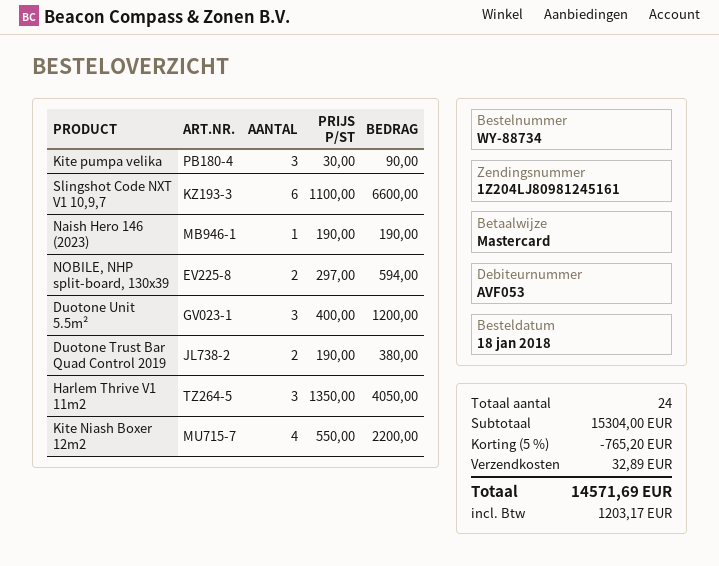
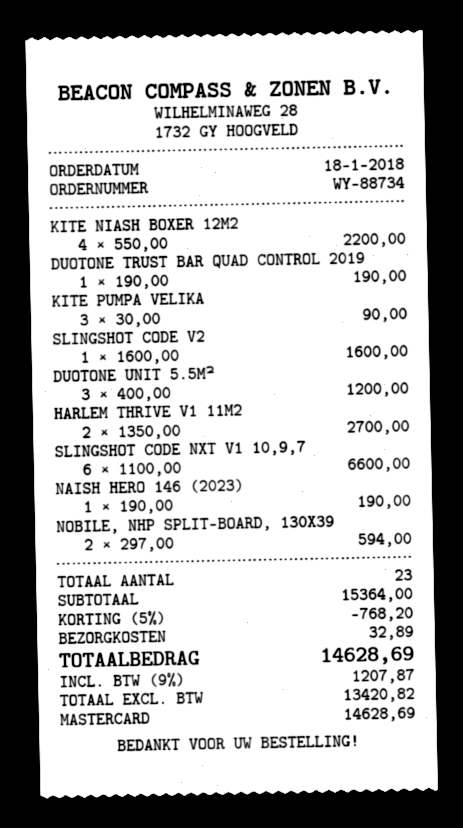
Duotone Trust Bar Quad Control 2019: 2 x 190.00 = 380.00 -> 1 x 190.00 = 190.00
Harlem Thrive V1 11m2: 3 x 1350.00 = 4050.00 -> 2 x 1350.00 = 2700.00
SLINGSHOT CODE V2: none -> 1 x 1600.00 = 1600.00
total quantity: 24 -> 23
subtotal: 15304.00 -> 15364.00
discount: 5% = 765.20 -> 5% = 768.20
tax: 1203.17 -> 1207.87
total: 14571.69 -> 14628.69

